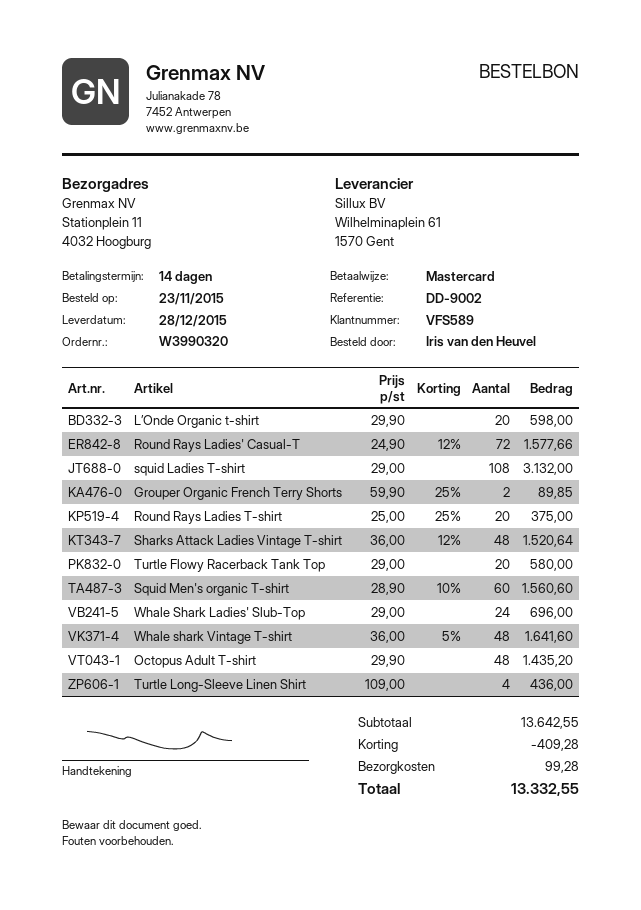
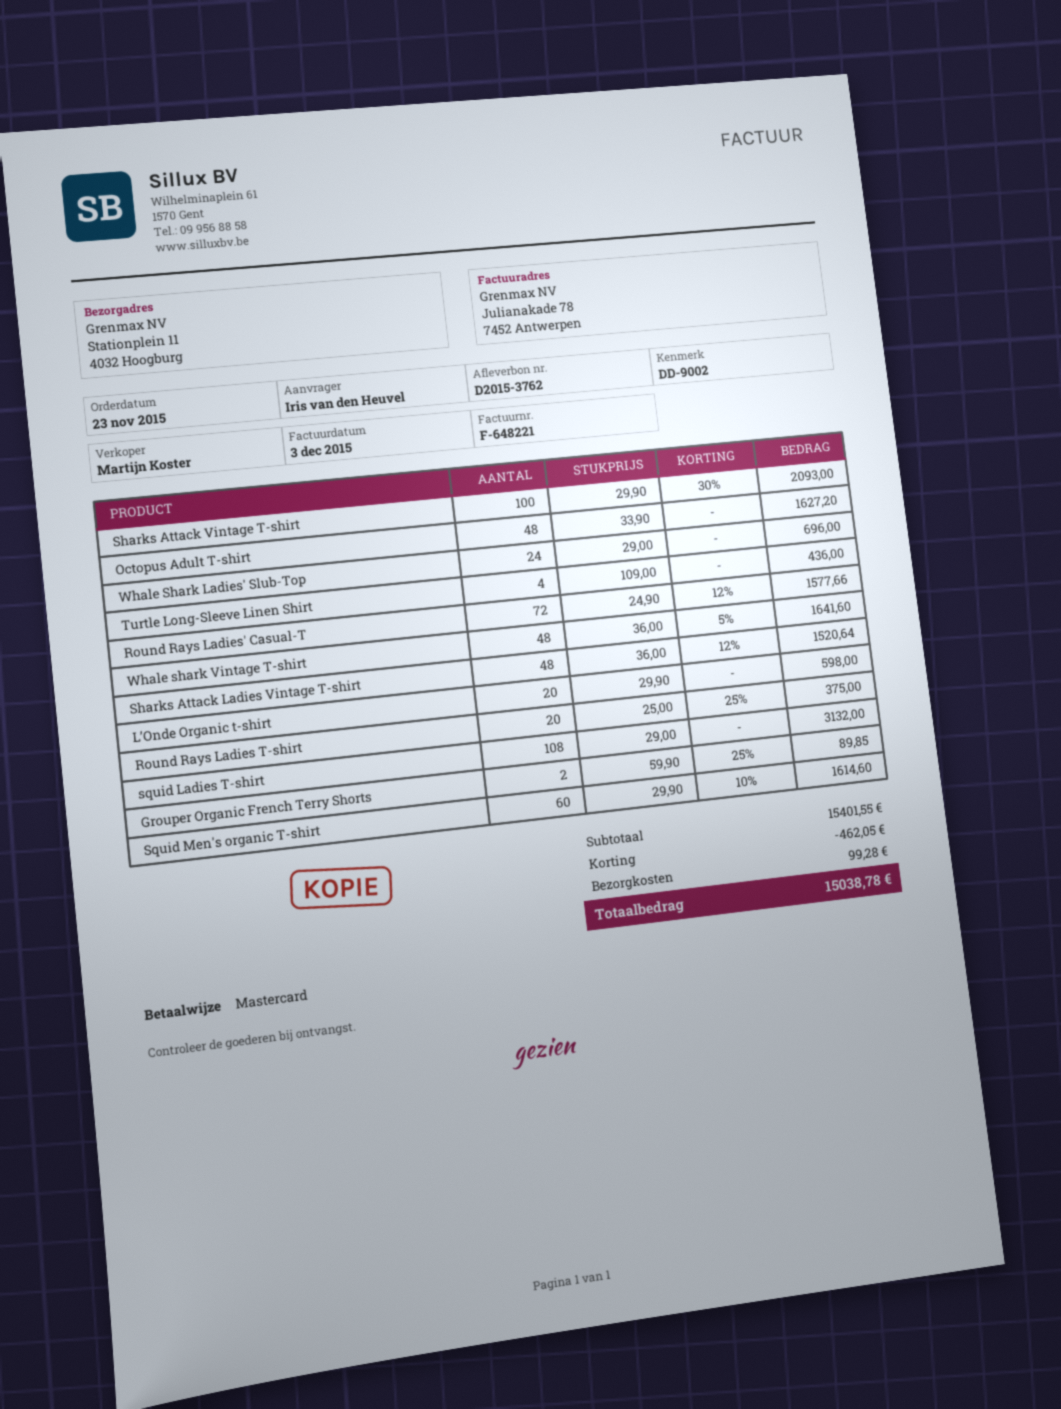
Turtle Flowy Racerback Tank Top: 20 x 29.00 = 580.00 -> none
Squid Men's organic T-shirt: 60 x 28.90 - 10% = 1560.60 -> 60 x 29.90 - 10% = 1614.60
Octopus Adult T-shirt: 48 x 29.90 = 1435.20 -> 48 x 33.90 = 1627.20
Sharks Attack Vintage T-shirt: none -> 100 x 29.90 - 30% = 2093.00
subtotal: 13642.55 -> 15401.55
discount: 409.28 -> 462.05
total: 13332.55 -> 15038.78

